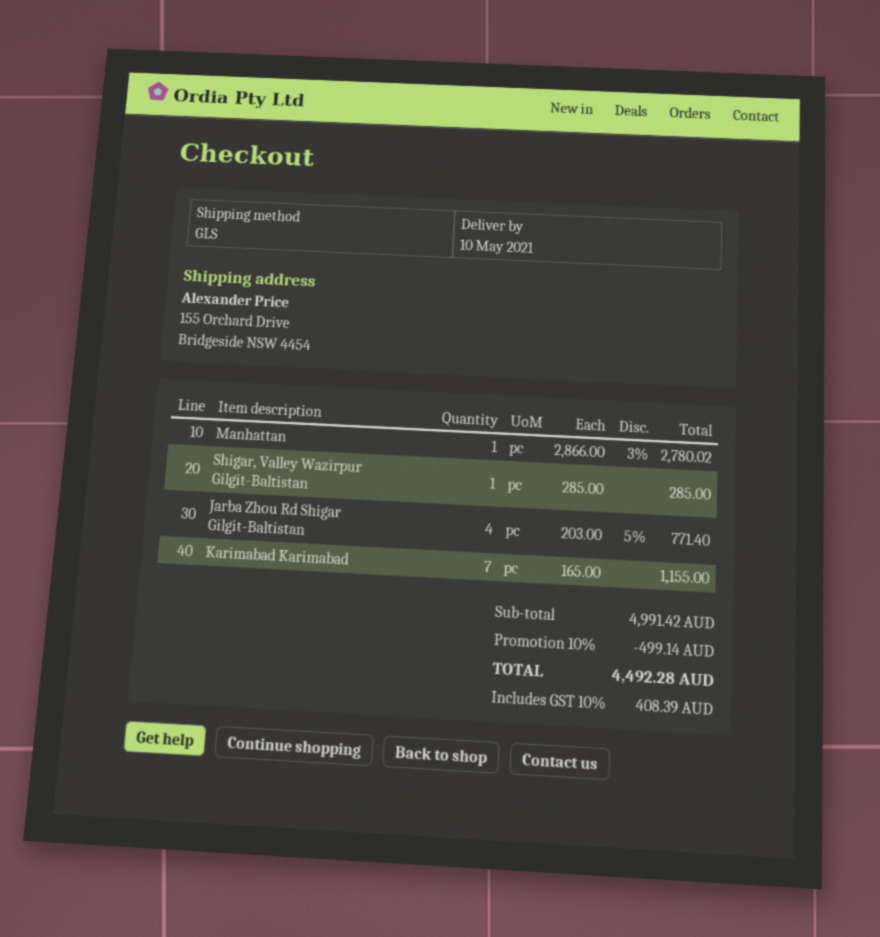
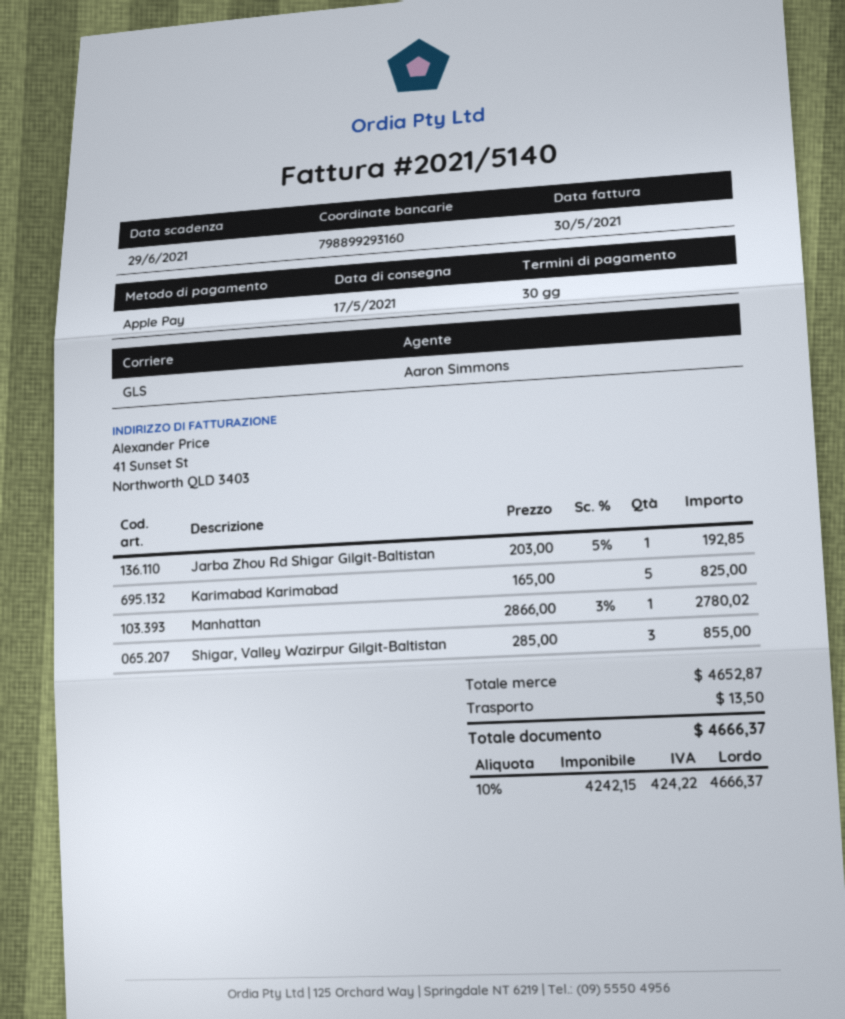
delivery date: 2021-05-10 -> 2021-05-17
Shigar, Valley Wazirpur Gilgit-Baltistan: 1 x 285.00 = 285.00 -> 3 x 285.00 = 855.00
Jarba Zhou Rd Shigar Gilgit-Baltistan: 4 x 203.00 - 5% = 771.40 -> 1 x 203.00 - 5% = 192.85
Karimabad Karimabad: 7 x 165.00 = 1155.00 -> 5 x 165.00 = 825.00
subtotal: 4991.42 -> 4652.87
discount: 10% = 499.14 -> none
shipping: none -> 13.50
tax: 10% = 408.39 -> 10% = 424.22
total: 4492.28 -> 4666.37

